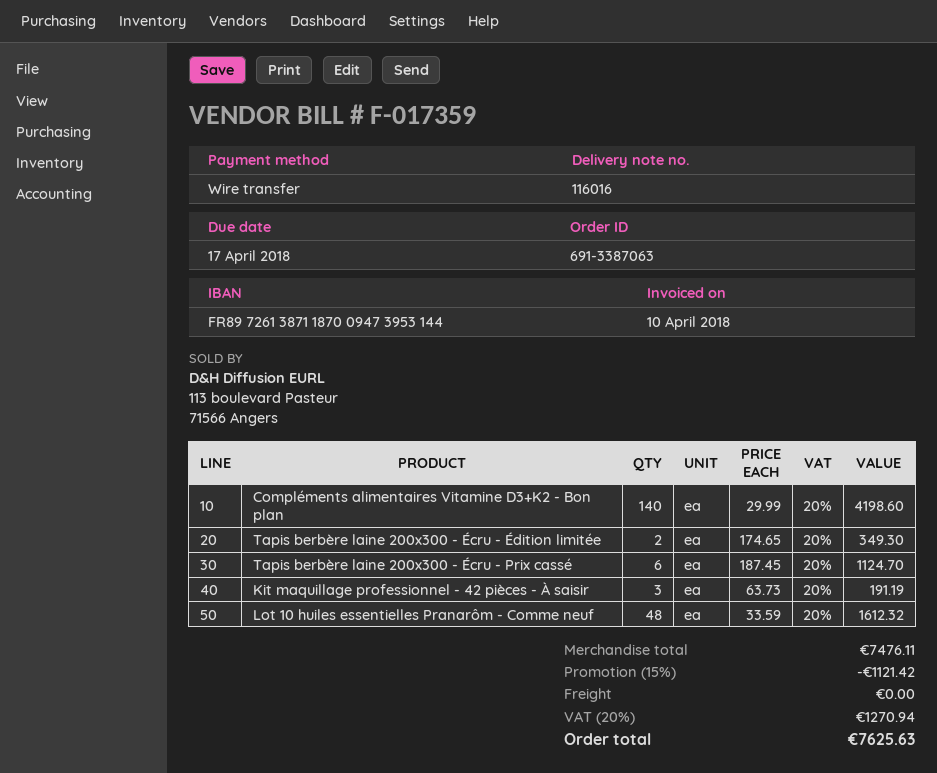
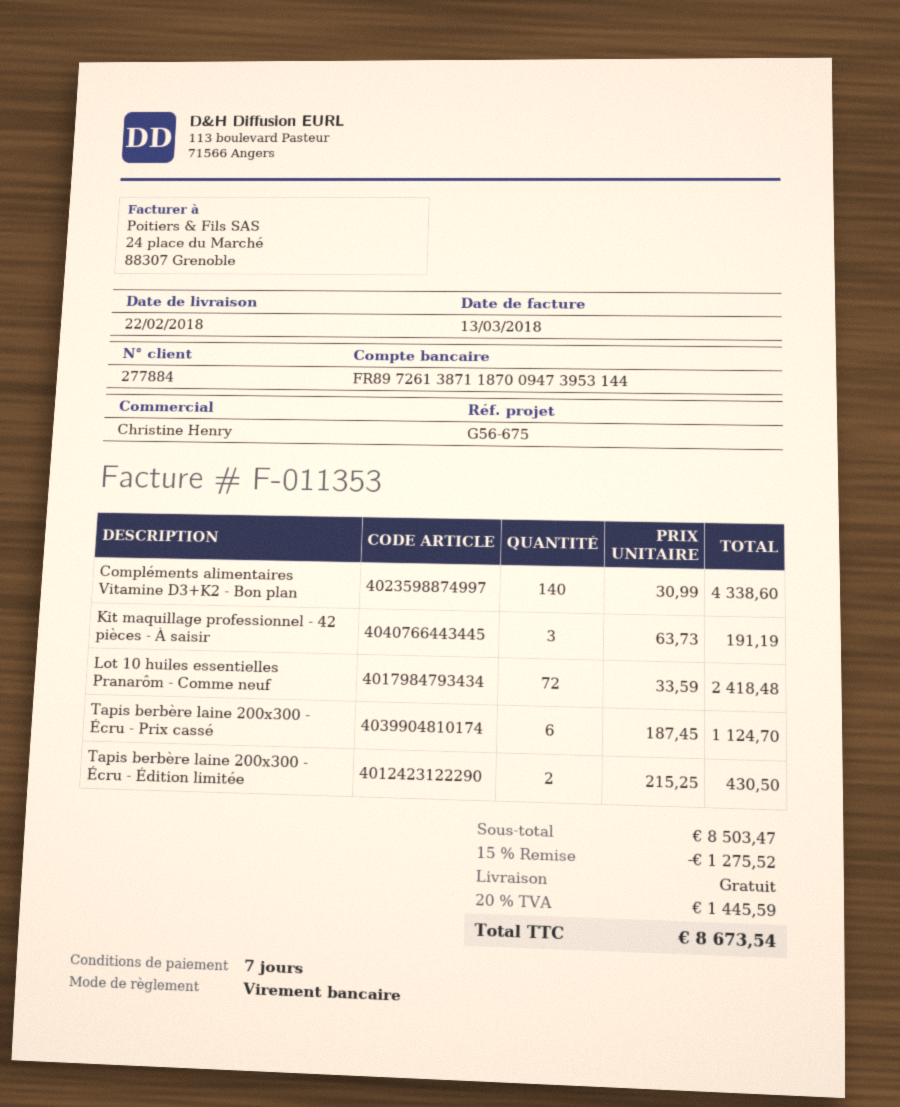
invoice number: F-017359 -> F-011353
invoice date: 2018-04-10 -> 2018-03-13
Compléments alimentaires Vitamine D3+K2 - Bon plan: 140 x 29.99 = 4198.60 -> 140 x 30.99 = 4338.60
Tapis berbère laine 200x300 - Écru - Édition limitée: 2 x 174.65 = 349.30 -> 2 x 215.25 = 430.50
Lot 10 huiles essentielles Pranarôm - Comme neuf: 48 x 33.59 = 1612.32 -> 72 x 33.59 = 2418.48
subtotal: 7476.11 -> 8503.47
discount: 15% = 1121.42 -> 15% = 1275.52
tax: 20% = 1270.94 -> 20% = 1445.59
total: 7625.63 -> 8673.54

